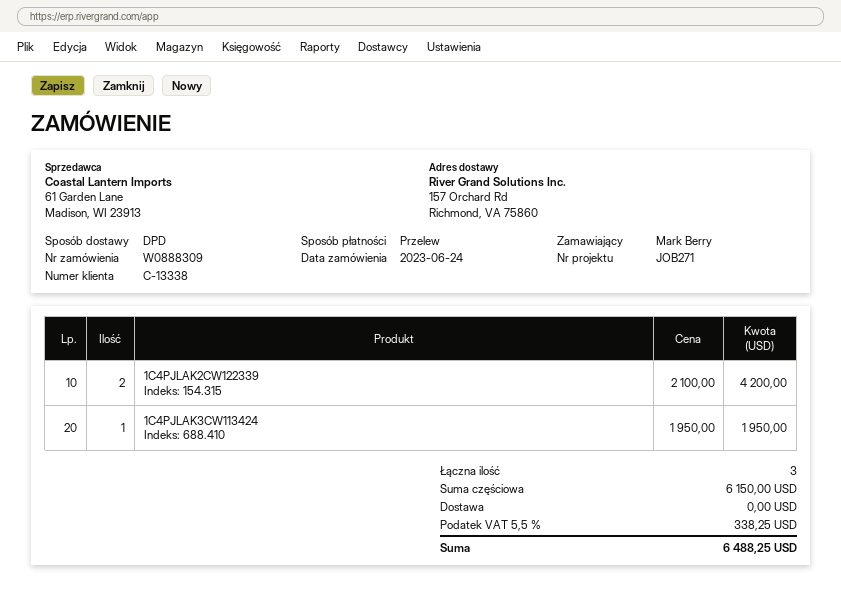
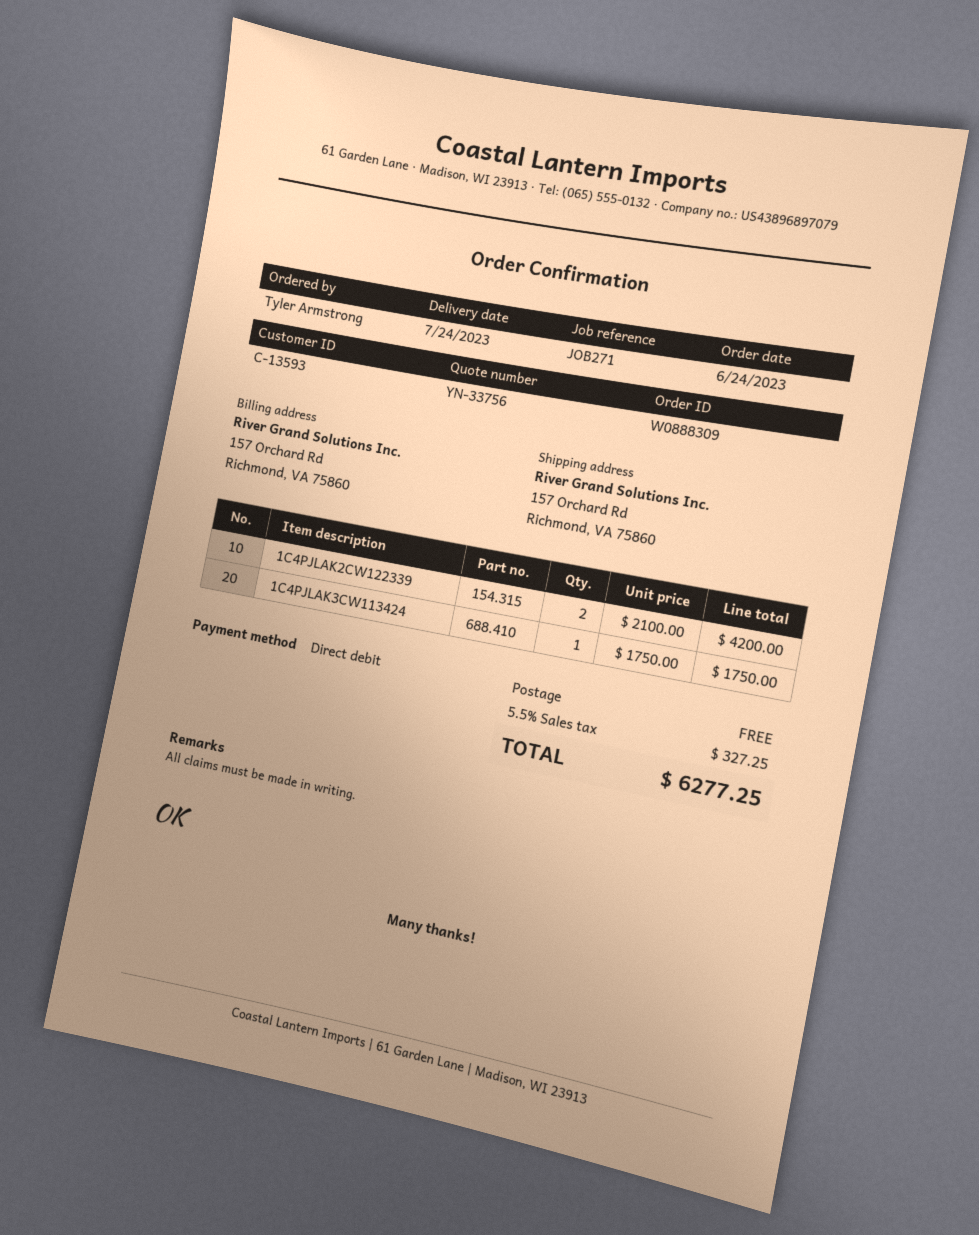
customer number: C-13338 -> C-13593
ordered by: Mark Berry -> Tyler Armstrong
payment method: bank transfer -> direct debit
1C4PJLAK3CW113424: 1 x 1950.00 = 1950.00 -> 1 x 1750.00 = 1750.00
tax: 5.5% = 338.25 -> 5.5% = 327.25
total: 6488.25 -> 6277.25

